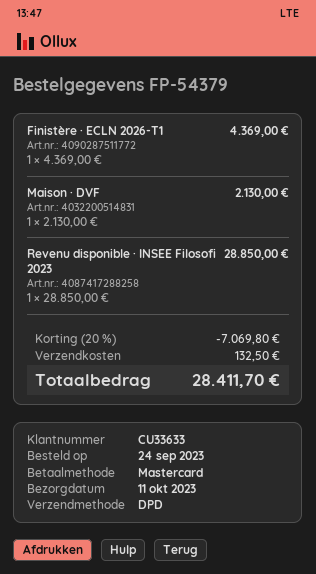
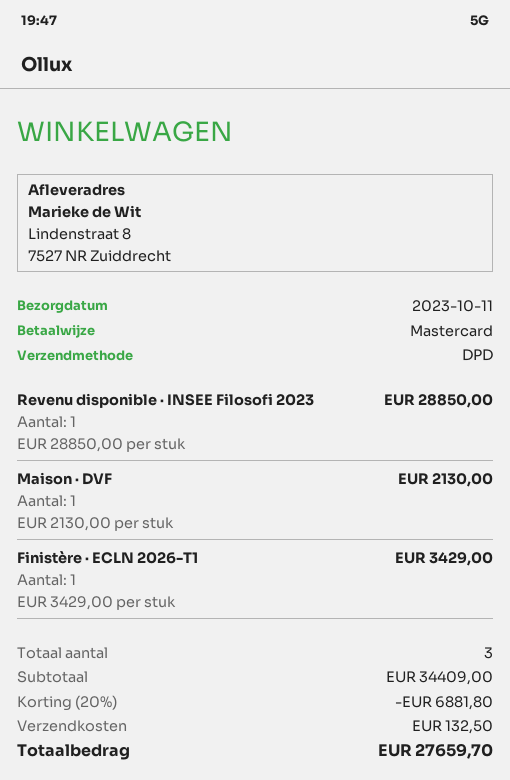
Finistère · ECLN 2026-T1: 1 x 4369.00 = 4369.00 -> 1 x 3429.00 = 3429.00
discount: 20% = 7069.80 -> 20% = 6881.80
total: 28411.70 -> 27659.70

